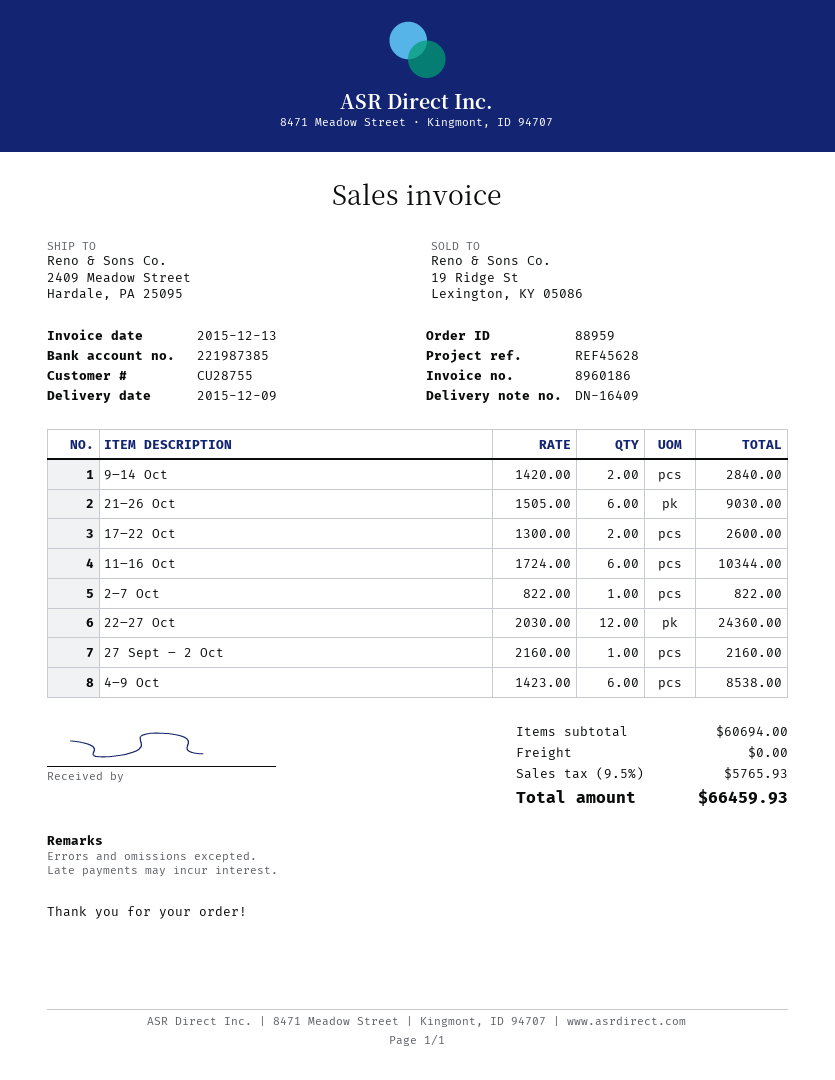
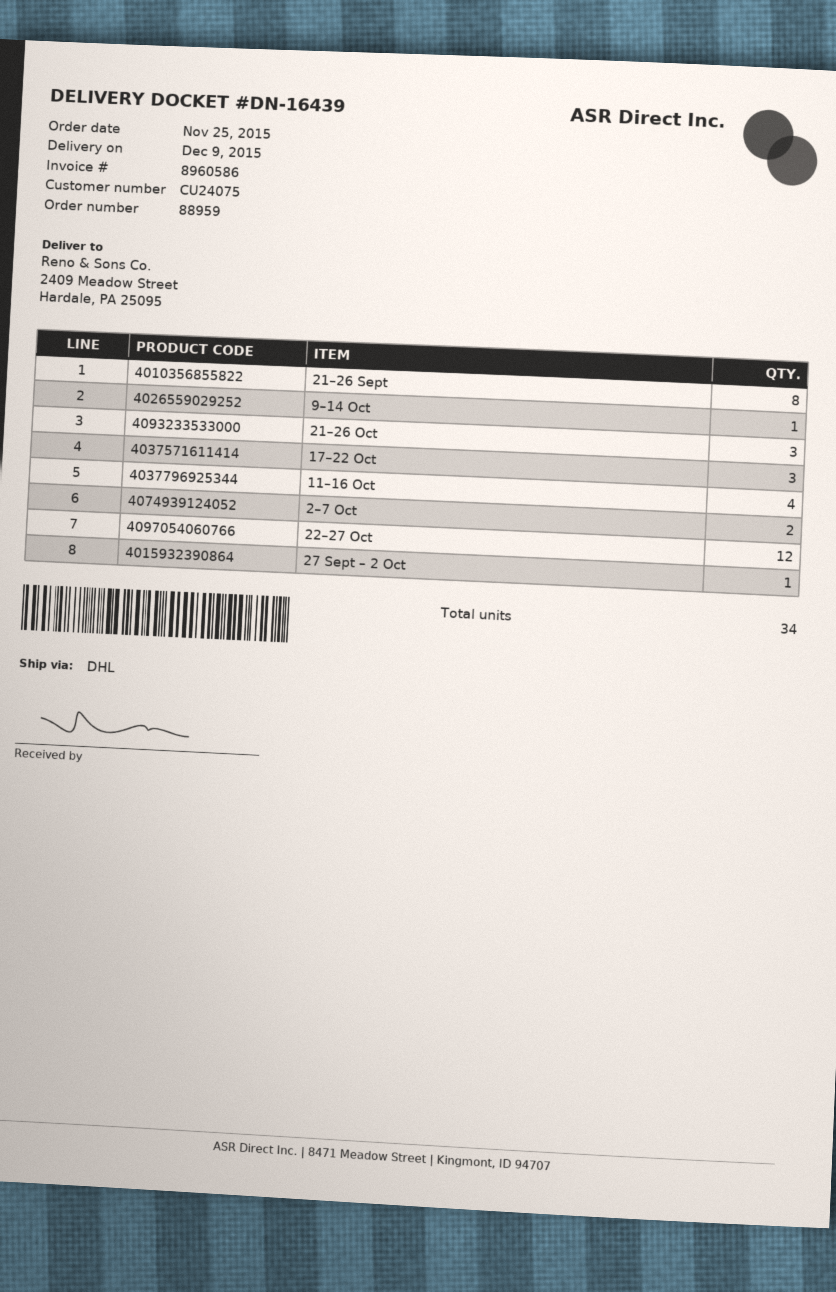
delivery note number: DN-16409 -> DN-16439
invoice number: 8960186 -> 8960586
customer number: CU28755 -> CU24075
9–14 Oct: 2 -> 1
21–26 Oct: 6 -> 3
17–22 Oct: 2 -> 3
11–16 Oct: 6 -> 4
2–7 Oct: 1 -> 2
4–9 Oct: 6 -> none
21–26 Sept: none -> 8

